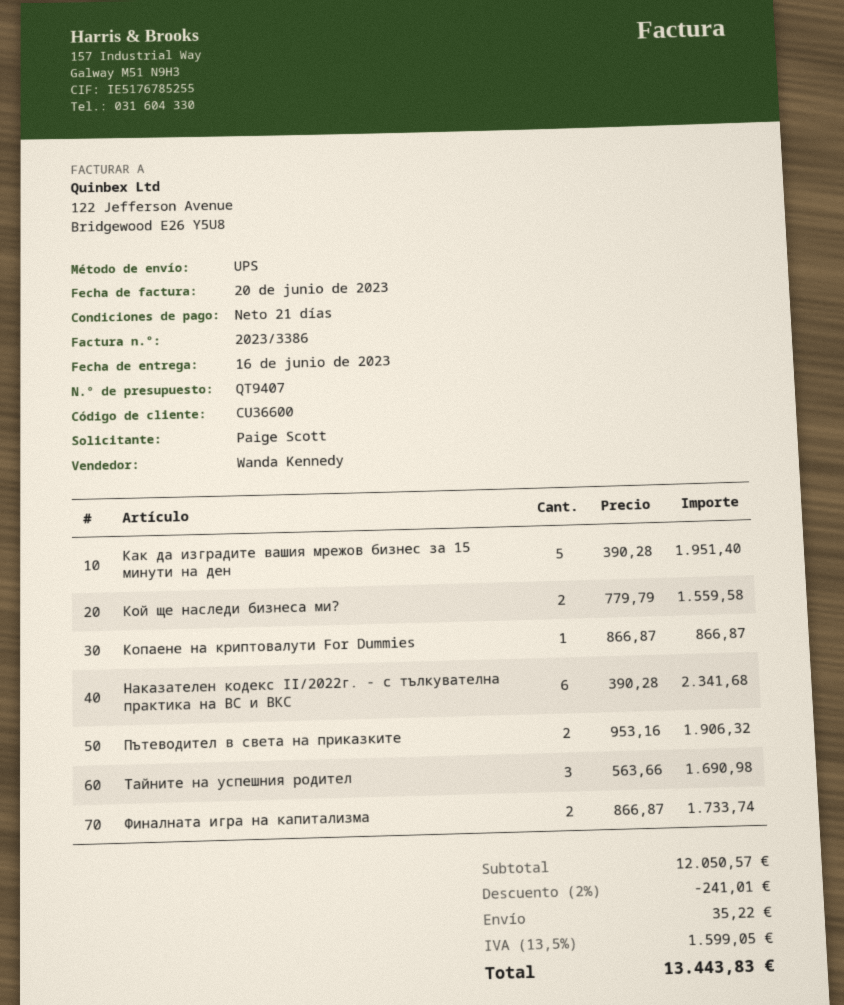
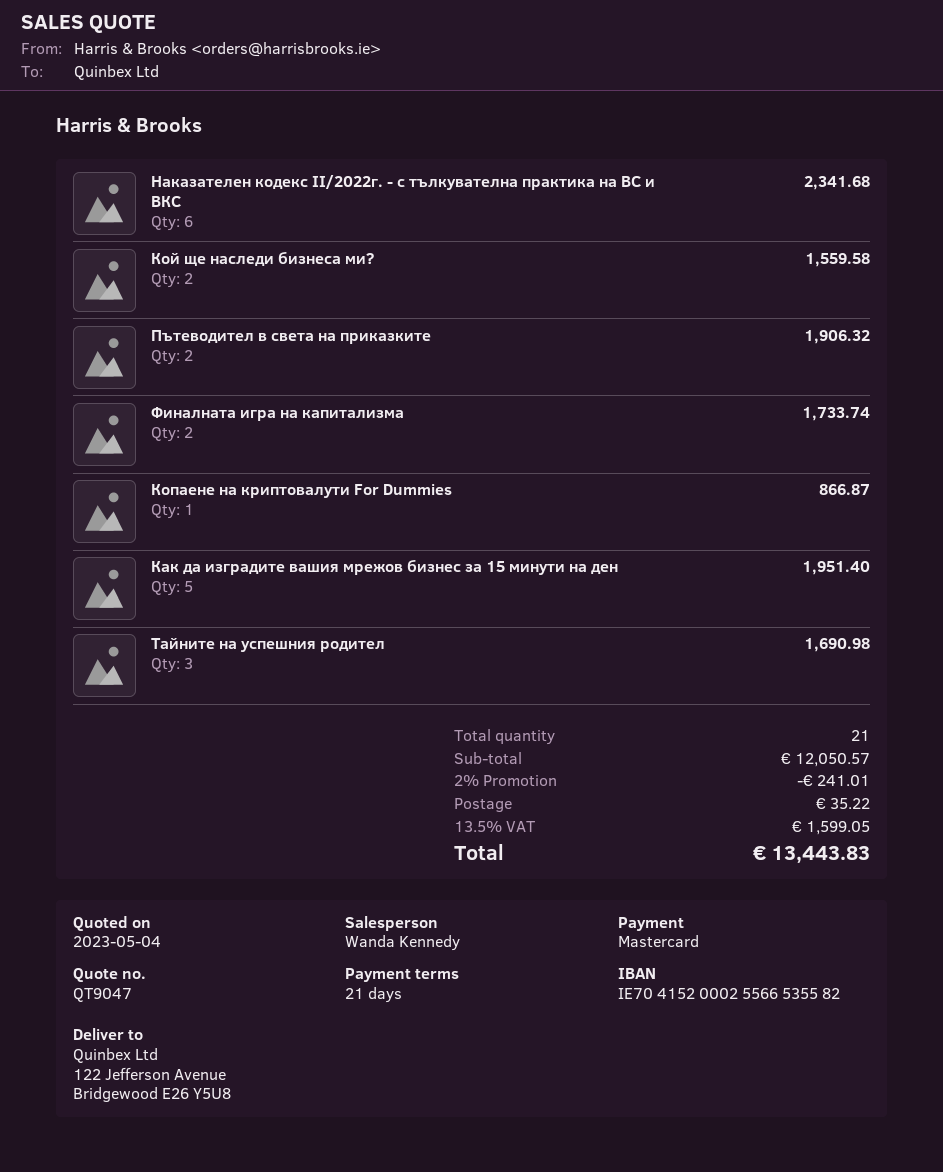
quote number: QT9407 -> QT9047

